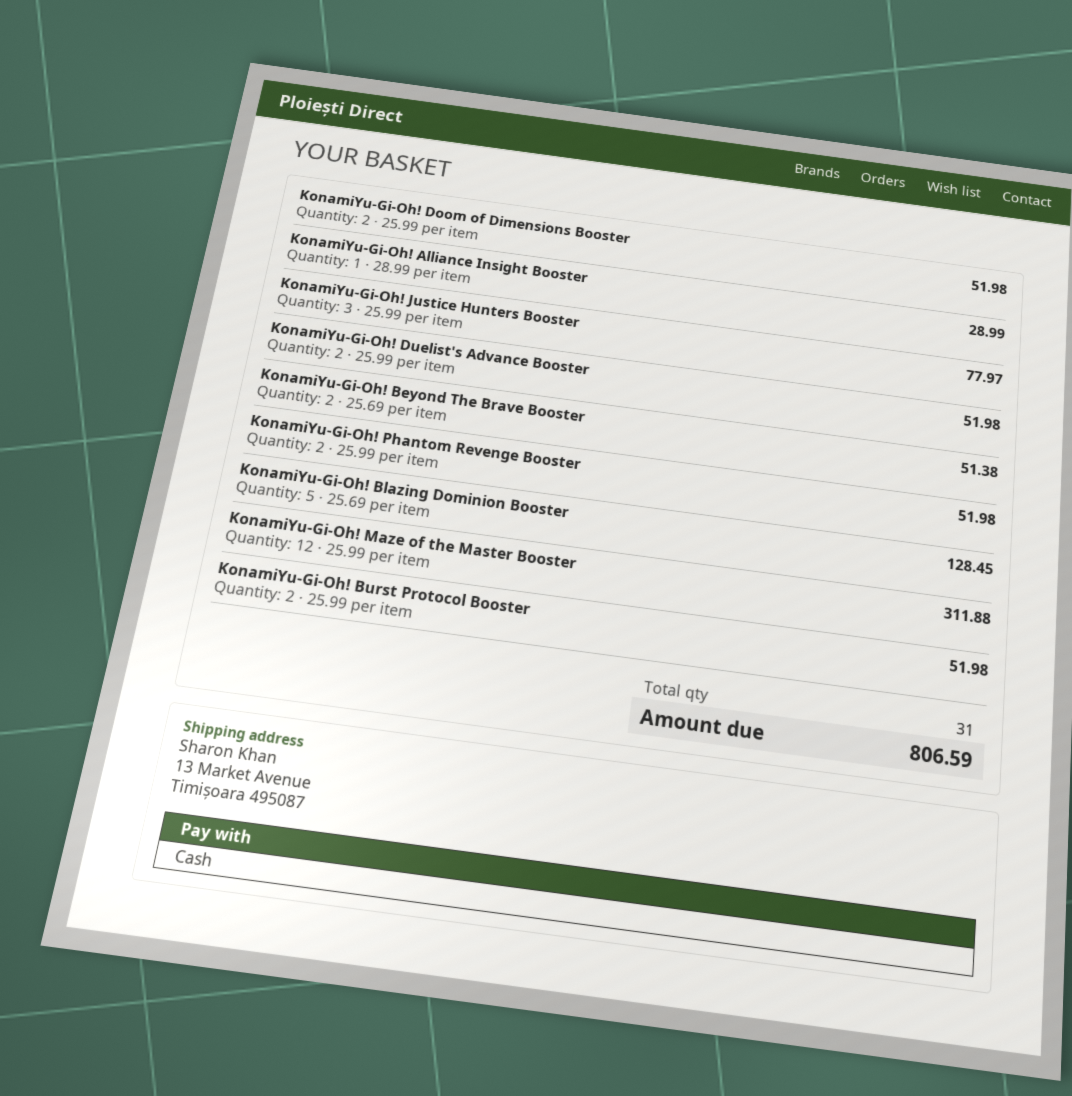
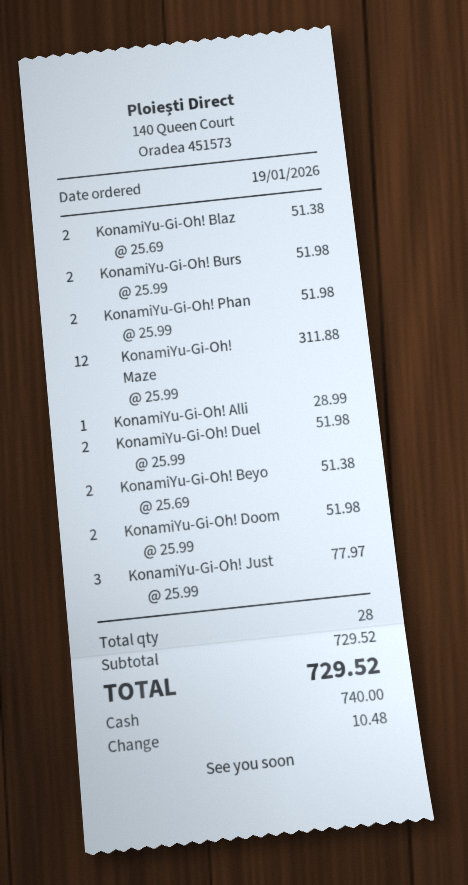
KonamiYu-Gi-Oh! Blazing Dominion Booster: 5 x 25.69 = 128.45 -> 2 x 25.69 = 51.38
total quantity: 31 -> 28
total: 806.59 -> 729.52

